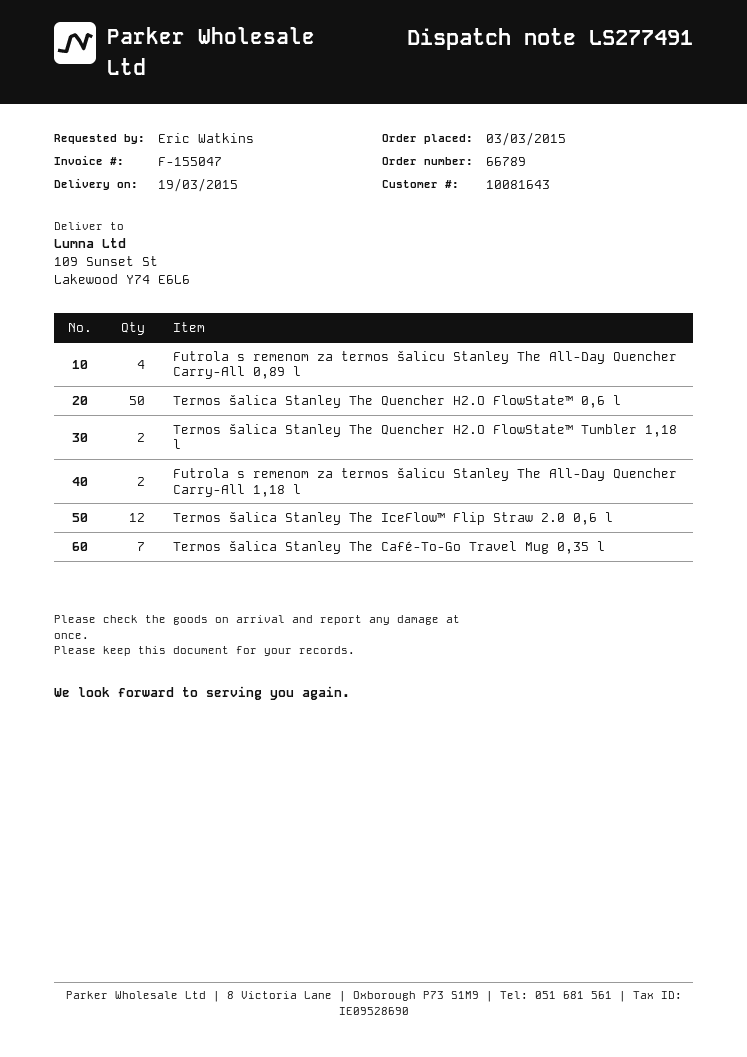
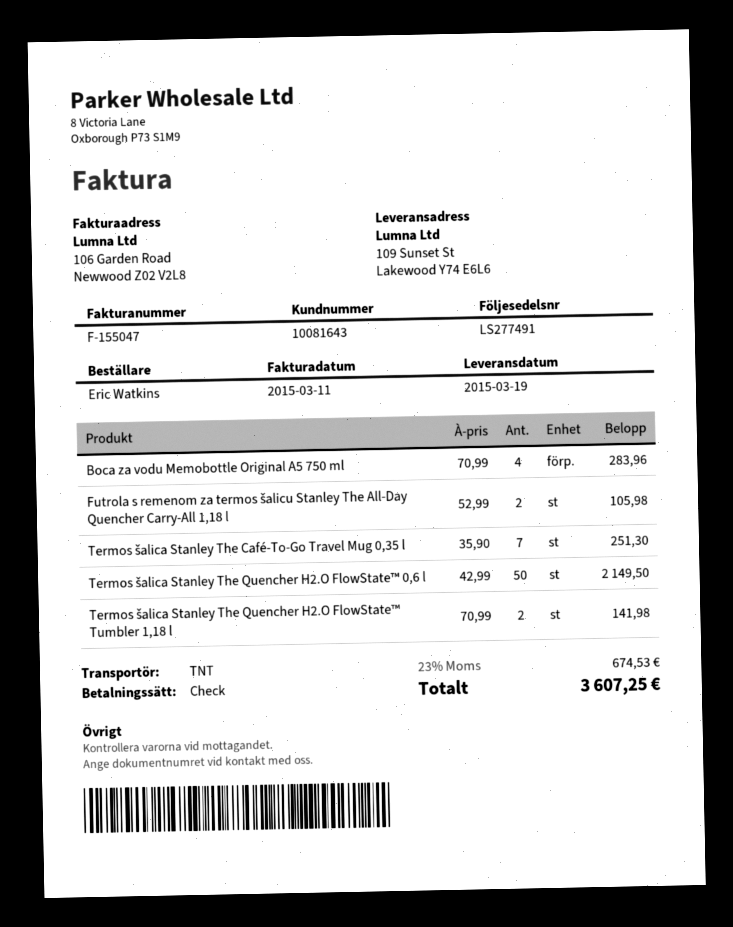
Futrola s remenom za termos šalicu Stanley The All-Day Quencher Carry-All 0,89 l: 4 -> none
Termos šalica Stanley The IceFlow™ Flip Straw 2.0 0,6 l: 12 -> none
Boca za vodu Memobottle Original A5 750 ml: none -> 4

